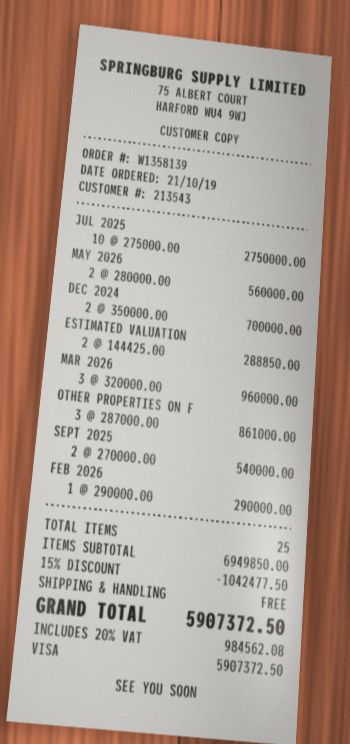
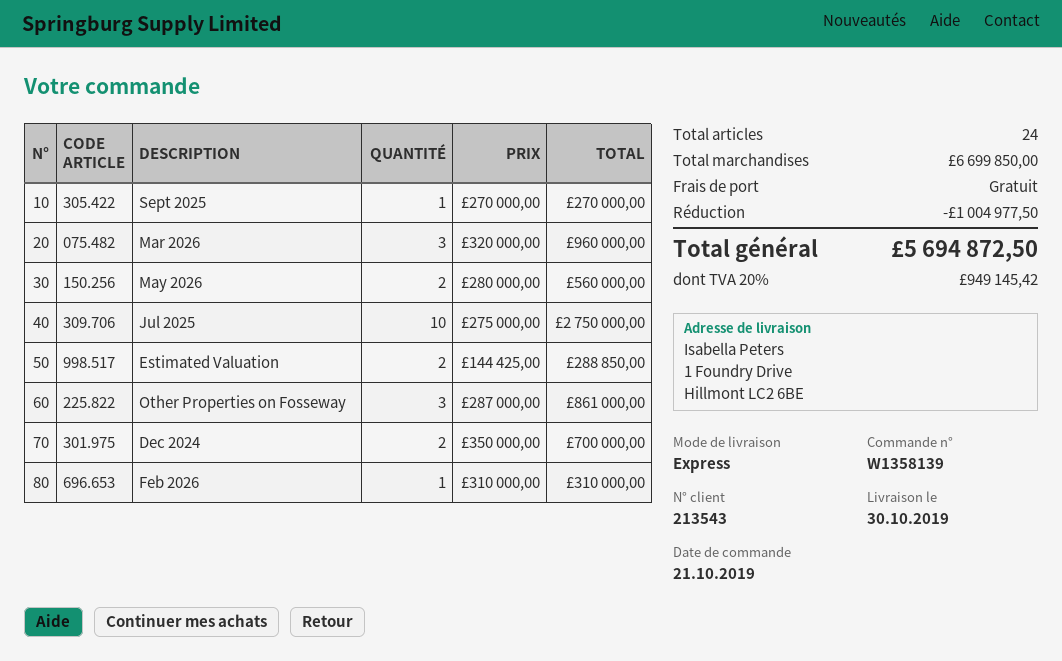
SEPT 2025: 2 x 270000.00 = 540000.00 -> 1 x 270000.00 = 270000.00
FEB 2026: 1 x 290000.00 = 290000.00 -> 1 x 310000.00 = 310000.00
total quantity: 25 -> 24
subtotal: 6949850.00 -> 6699850.00
discount: 1042477.50 -> 1004977.50
tax: 20% = 984562.08 -> 20% = 949145.42
total: 5907372.50 -> 5694872.50

